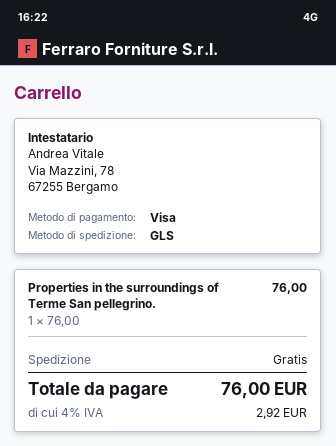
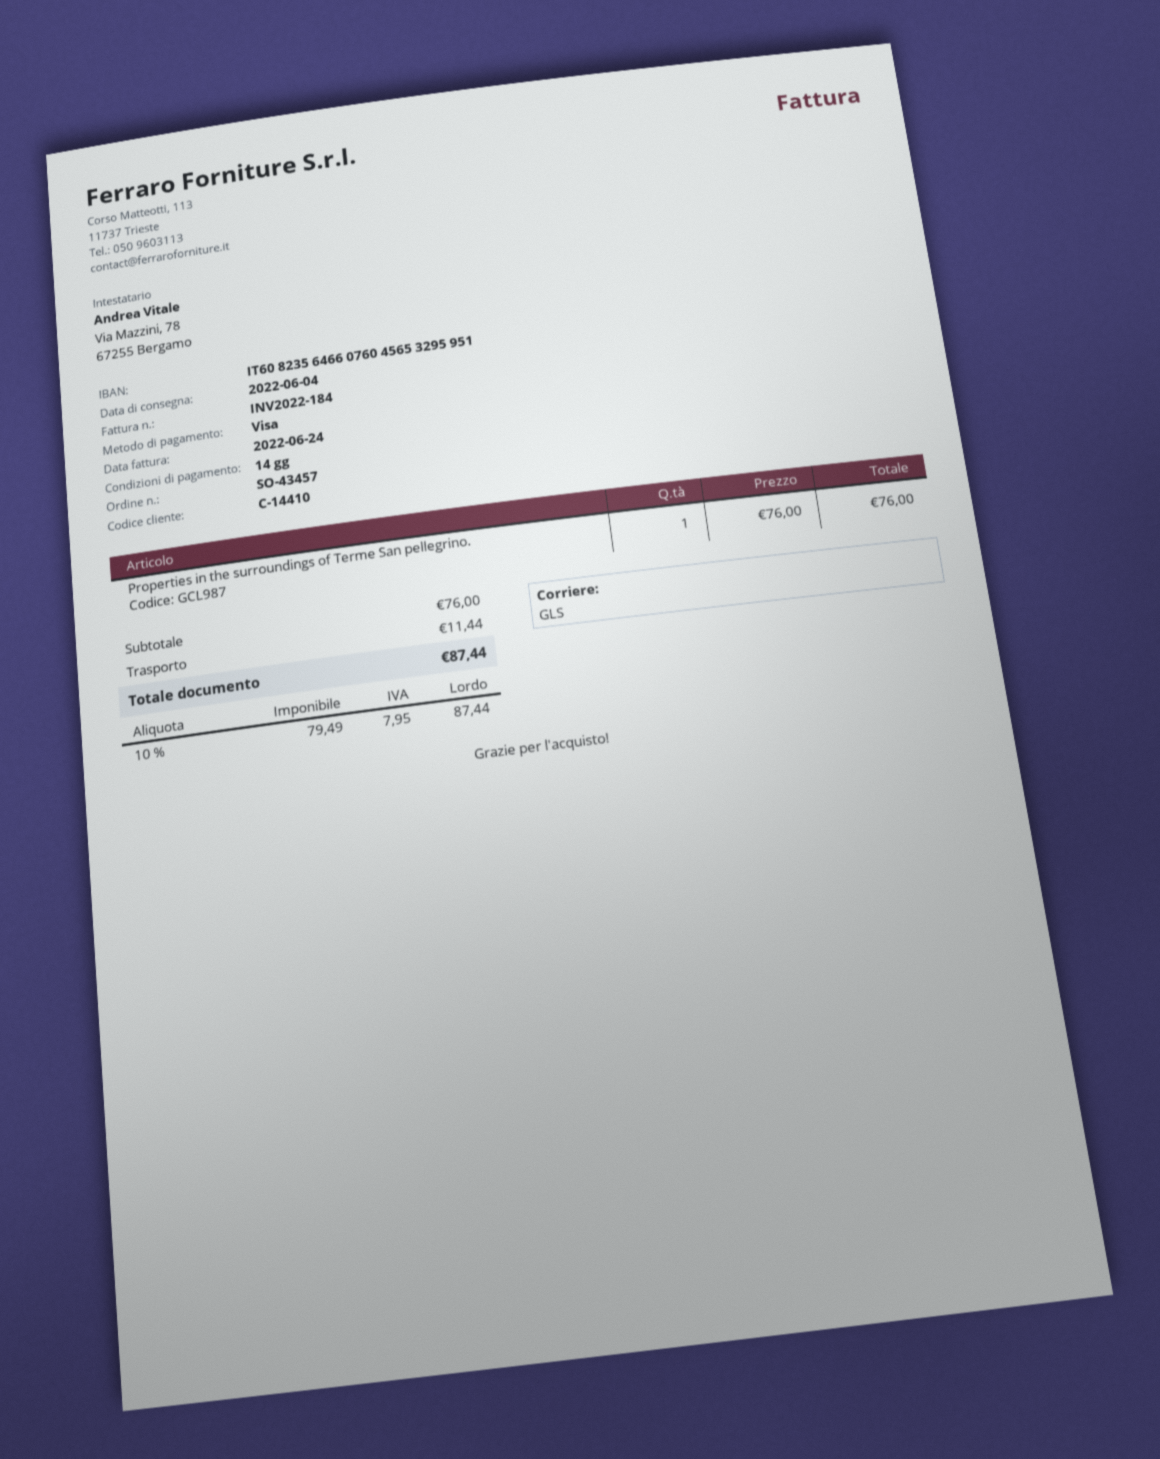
shipping: 0.00 -> 11.44
tax: 4% = 2.92 -> 10% = 7.95
total: 76.00 -> 87.44

